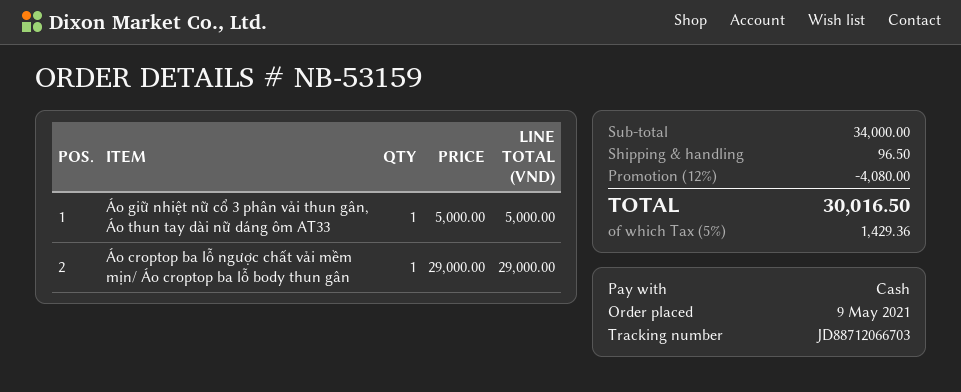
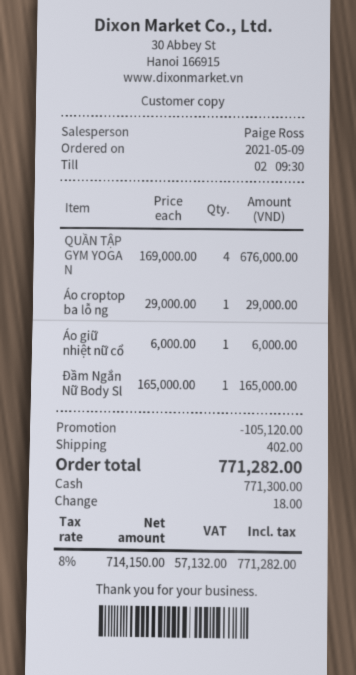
Áo giữ nhiệt nữ cổ 3 phân vải thun gân, Áo thun tay dài nữ dáng ôm AT33: 1 x 5000.00 = 5000.00 -> 1 x 6000.00 = 6000.00
QUẦN TẬP GYM YOGA N: none -> 4 x 169000.00 = 676000.00
Đầm Ngắn Nữ Body Sl: none -> 1 x 165000.00 = 165000.00
discount: 4080.00 -> 105120.00
shipping: 96.50 -> 402.00
tax: 5% = 1429.36 -> 8% = 57132.00
total: 30016.50 -> 771282.00

